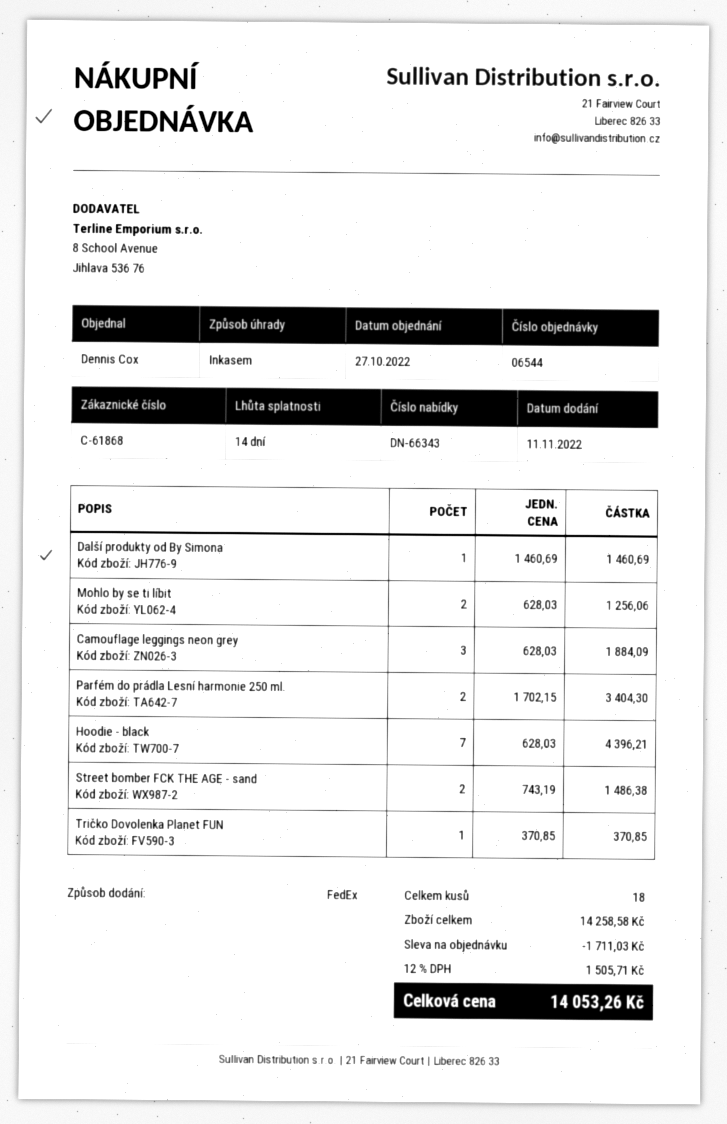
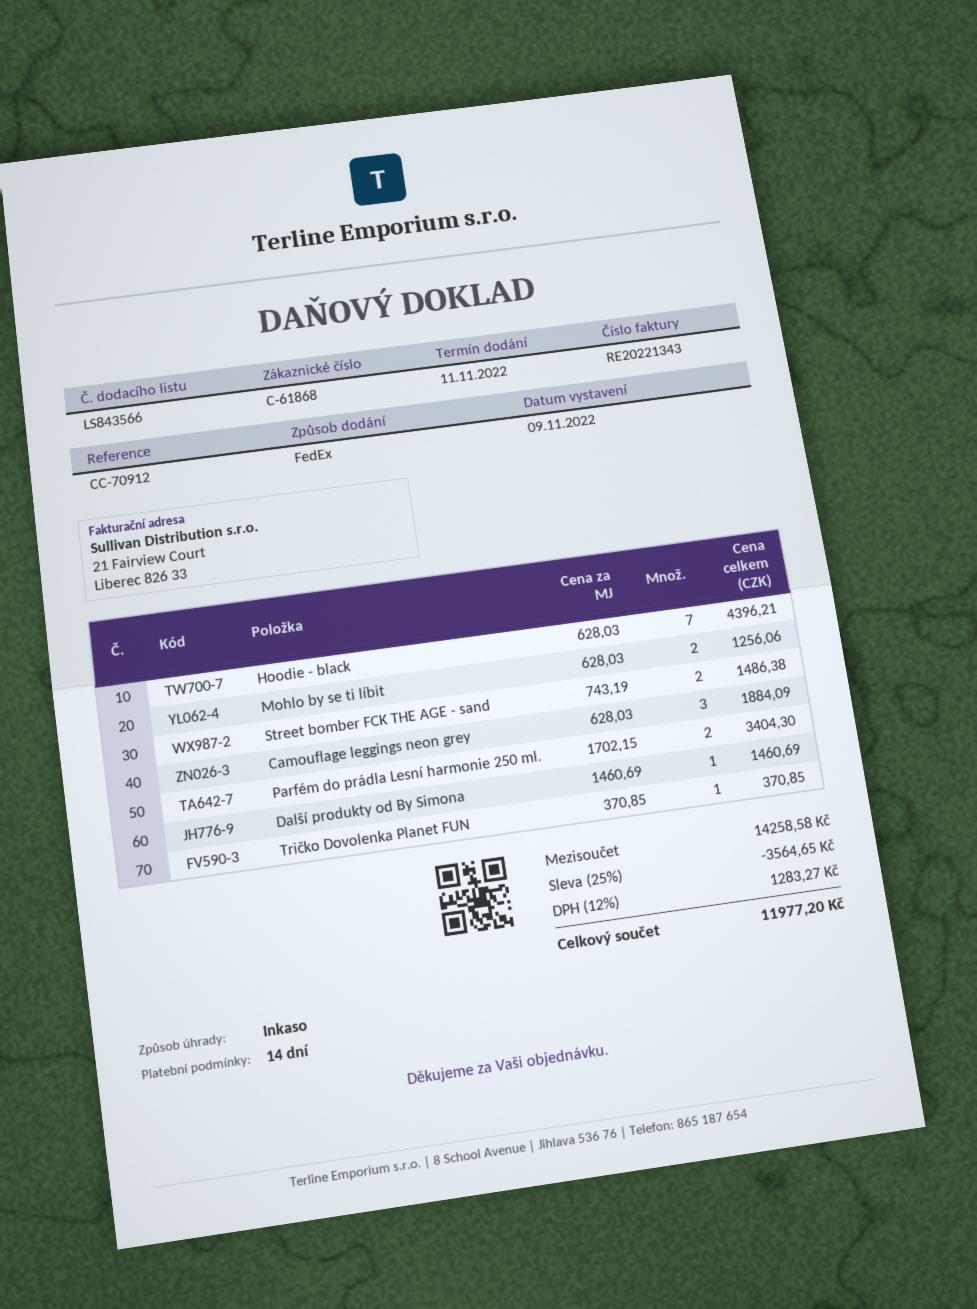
discount: 1711.03 -> 3564.65
tax: 12% = 1505.71 -> 12% = 1283.27
total: 14053.26 -> 11977.20

